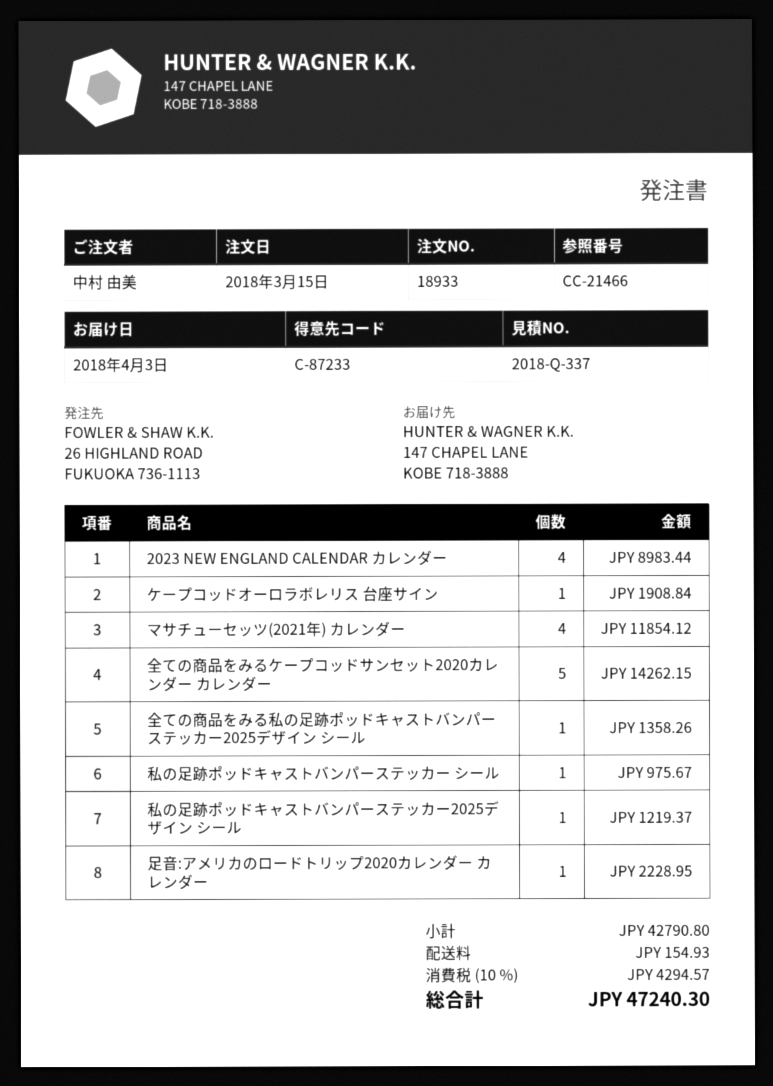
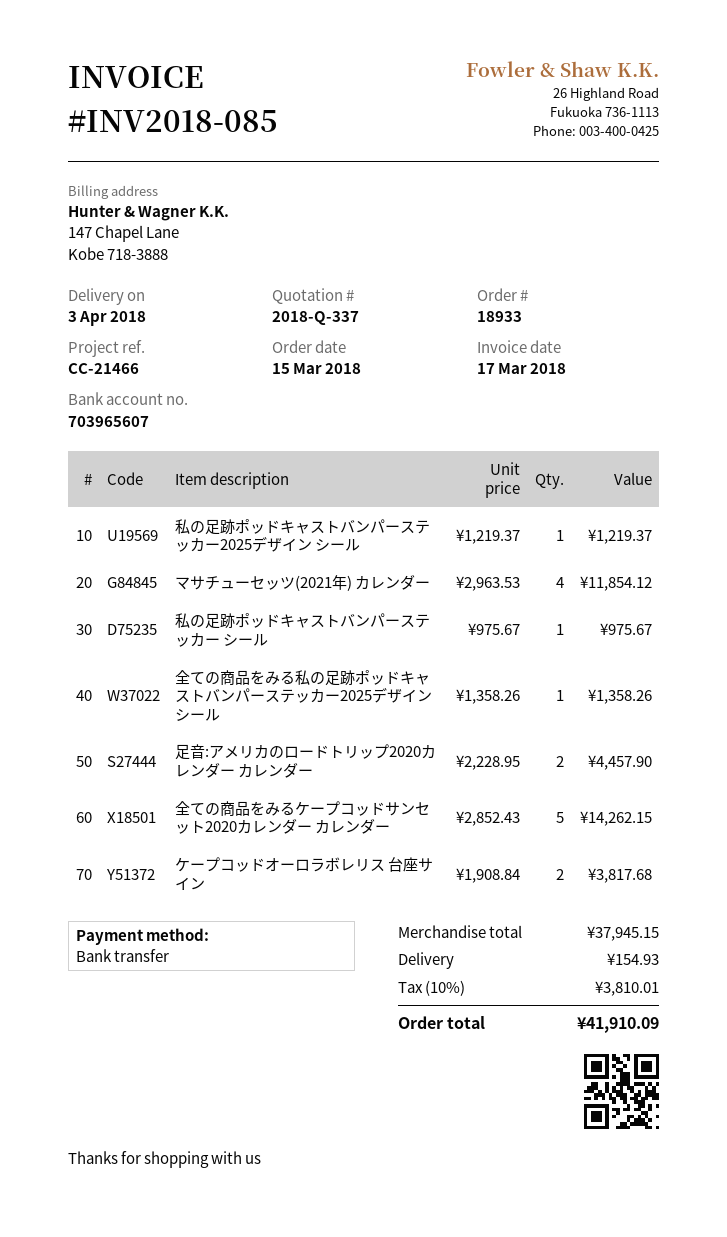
2023 NEW ENGLAND CALENDAR カレンダー: 4 for 8983.44 -> none
ケープコッドオーロラボレリス 台座サイン: 1 for 1908.84 -> 2 for 3817.68
足音:アメリカのロードトリップ2020カレンダー カレンダー: 1 for 2228.95 -> 2 for 4457.90
subtotal: 42790.80 -> 37945.15
tax: 10% = 4294.57 -> 10% = 3810.01
total: 47240.30 -> 41910.09

